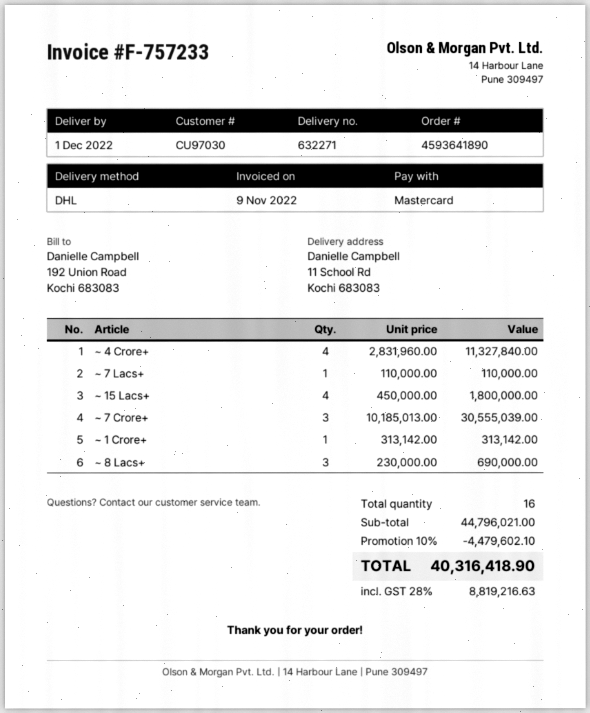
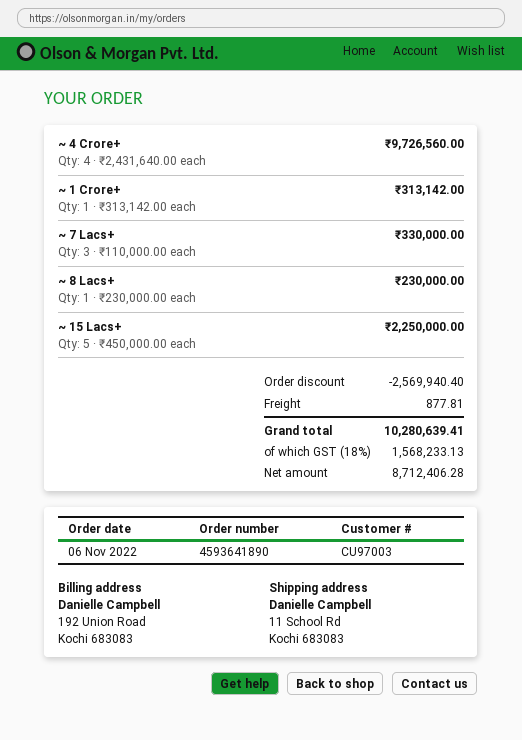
customer number: CU97030 -> CU97003
~ 4 Crore+: 4 x 2831960.00 = 11327840.00 -> 4 x 2431640.00 = 9726560.00
~ 7 Lacs+: 1 x 110000.00 = 110000.00 -> 3 x 110000.00 = 330000.00
~ 15 Lacs+: 4 x 450000.00 = 1800000.00 -> 5 x 450000.00 = 2250000.00
~ 7 Crore+: 3 x 10185013.00 = 30555039.00 -> none
~ 8 Lacs+: 3 x 230000.00 = 690000.00 -> 1 x 230000.00 = 230000.00
discount: 4479602.10 -> 2569940.40
shipping: none -> 877.81
tax: 28% = 8819216.63 -> 18% = 1568233.13
total: 40316418.90 -> 10280639.41

